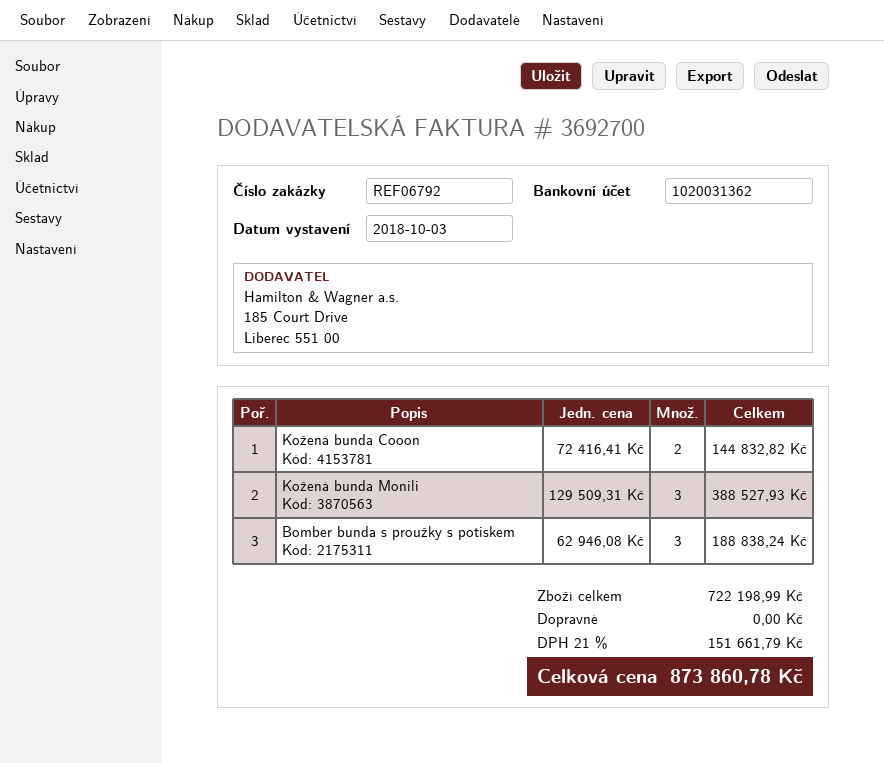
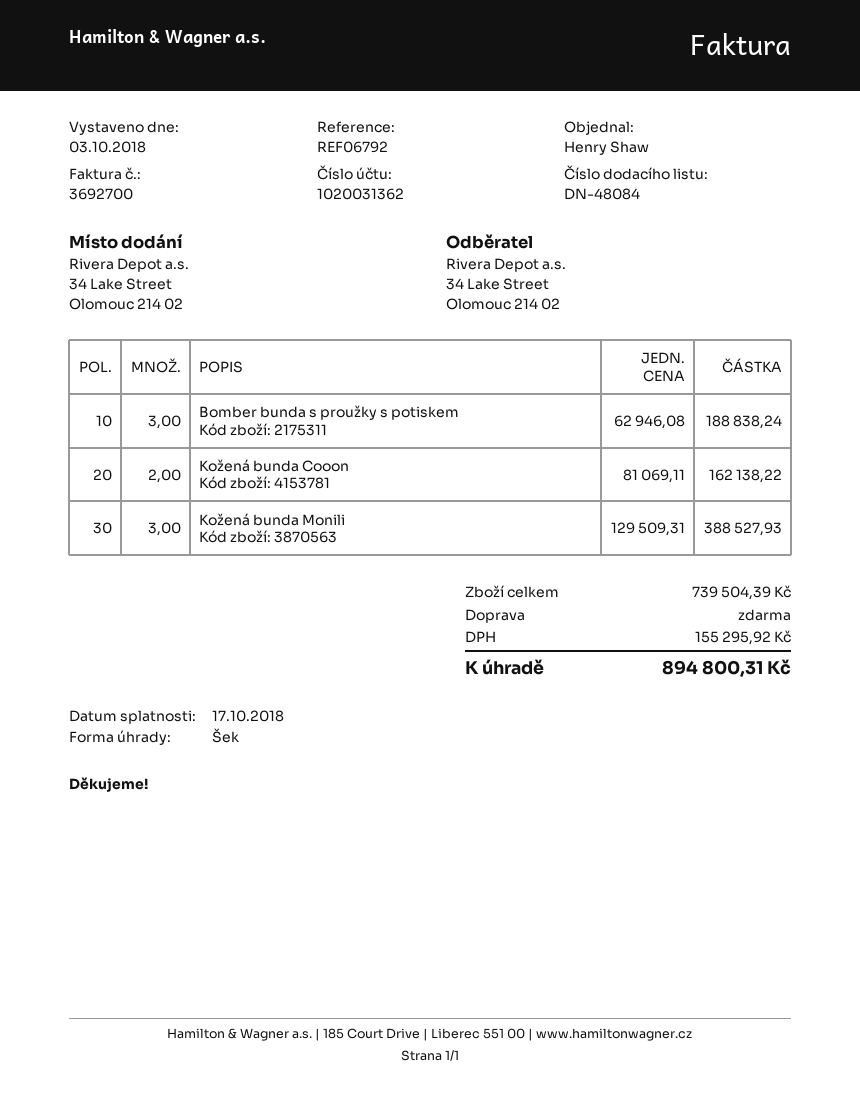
Kožená bunda Cooon: 2 x 72416.41 = 144832.82 -> 2 x 81069.11 = 162138.22
subtotal: 722198.99 -> 739504.39
tax: 151661.79 -> 155295.92
total: 873860.78 -> 894800.31

